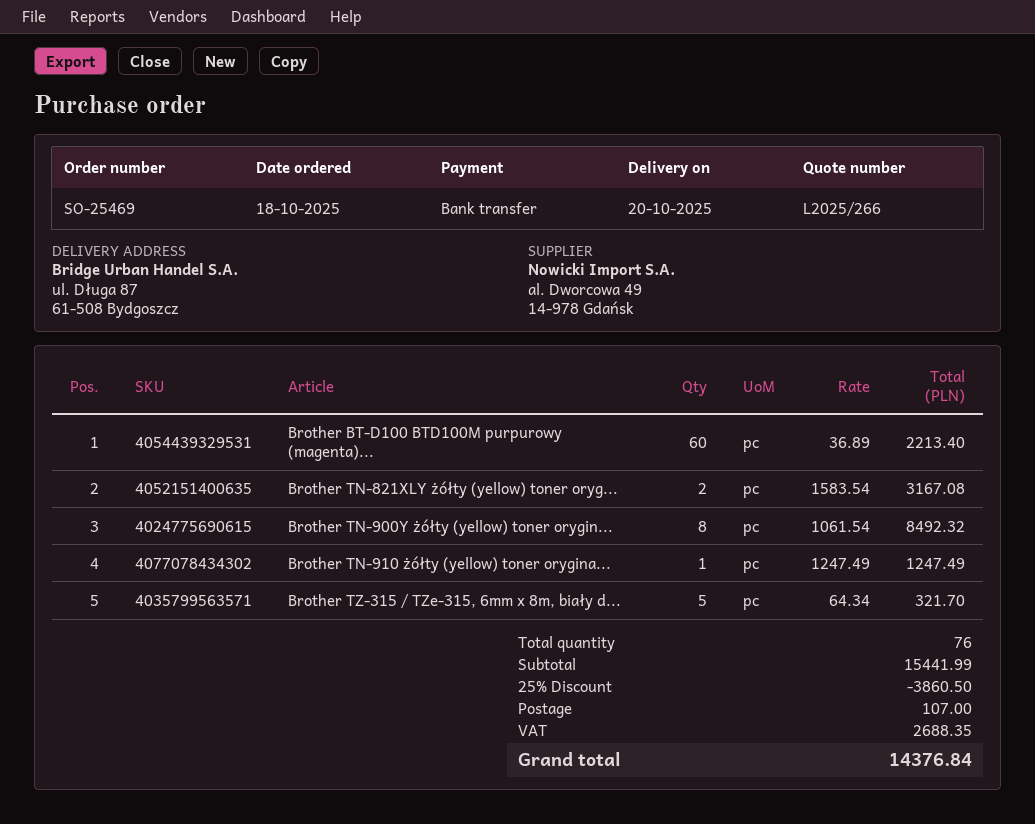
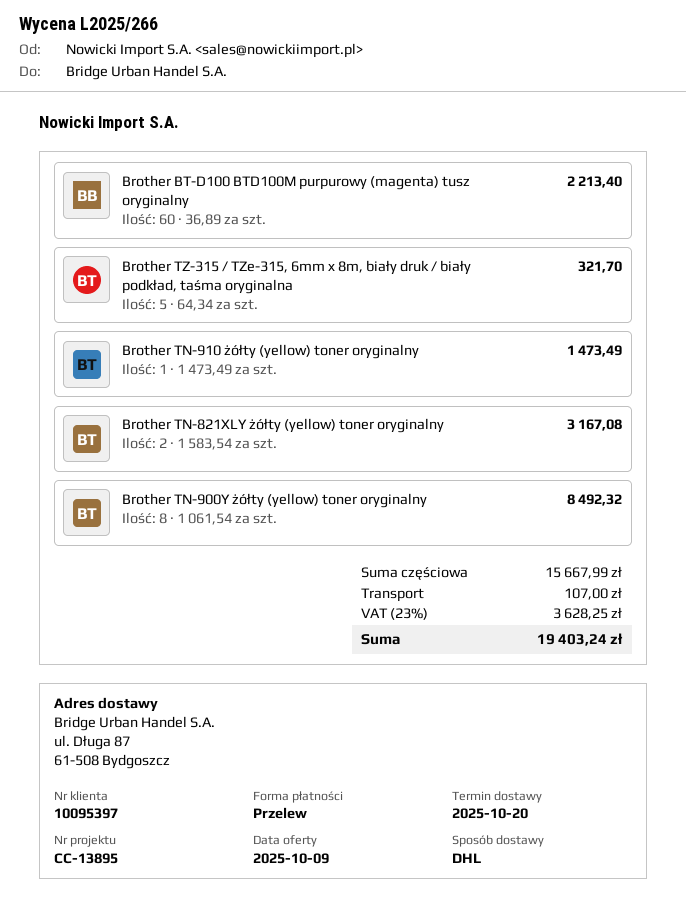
Brother TN-910 żółty (yellow) toner orygina...: 1 x 1247.49 = 1247.49 -> 1 x 1473.49 = 1473.49
subtotal: 15441.99 -> 15667.99
discount: 25% = 3860.50 -> none
tax: 2688.35 -> 3628.25
total: 14376.84 -> 19403.24

